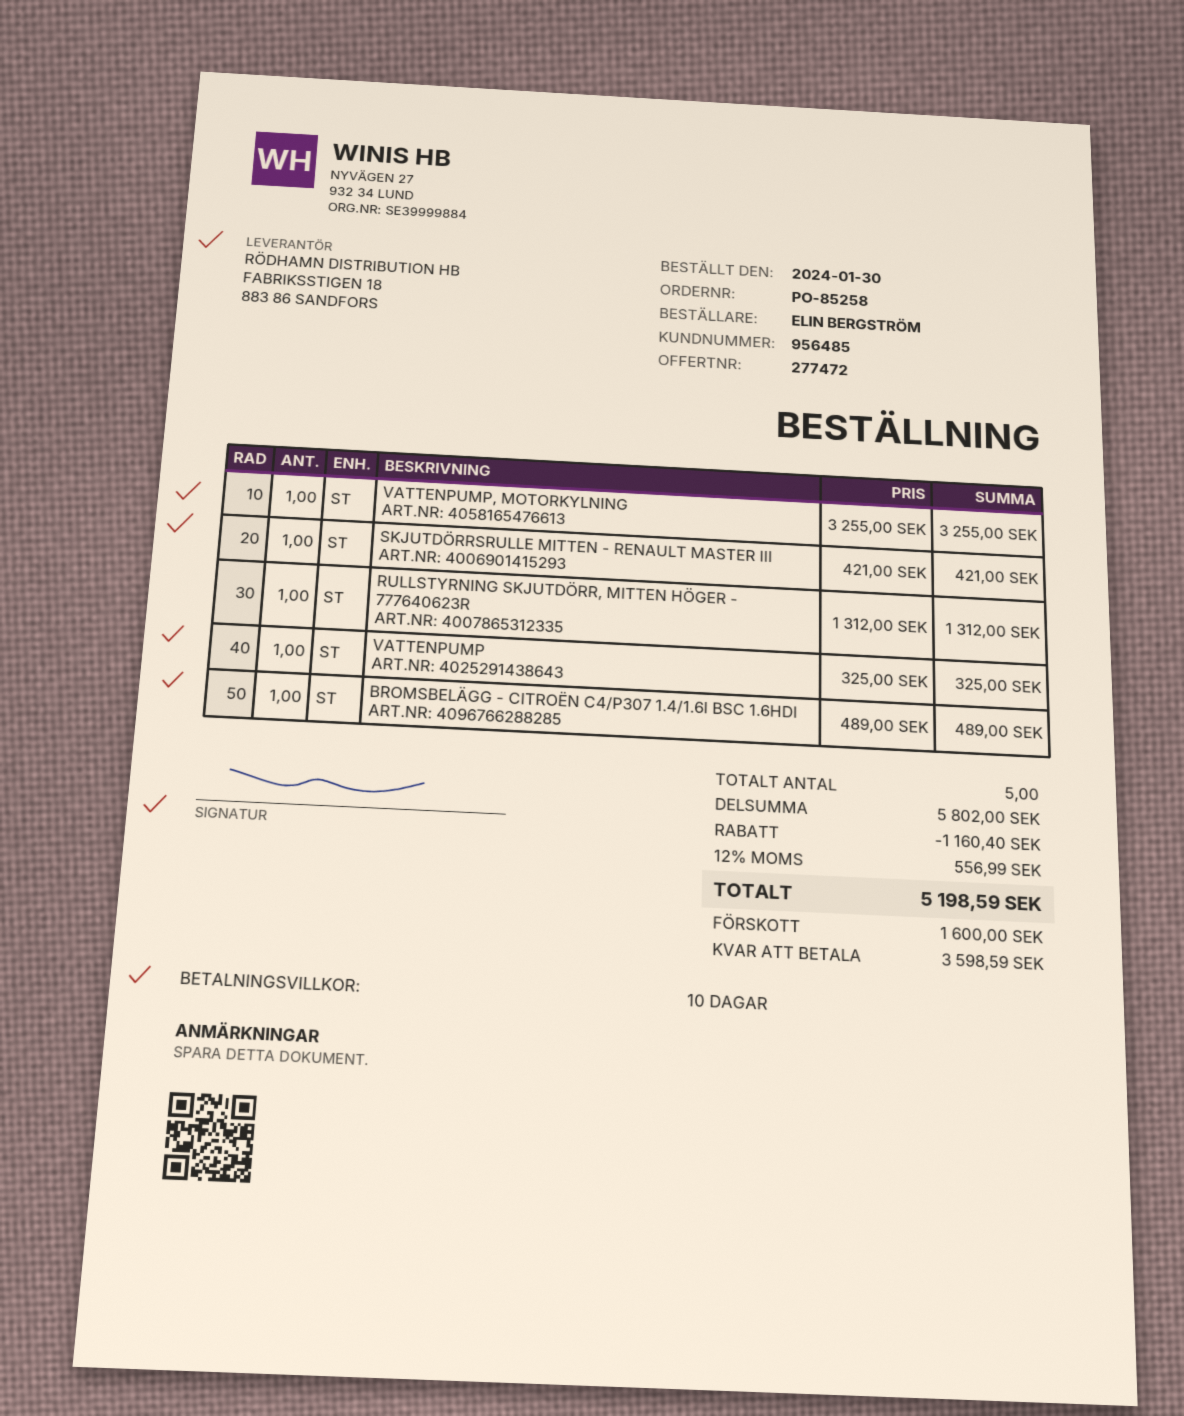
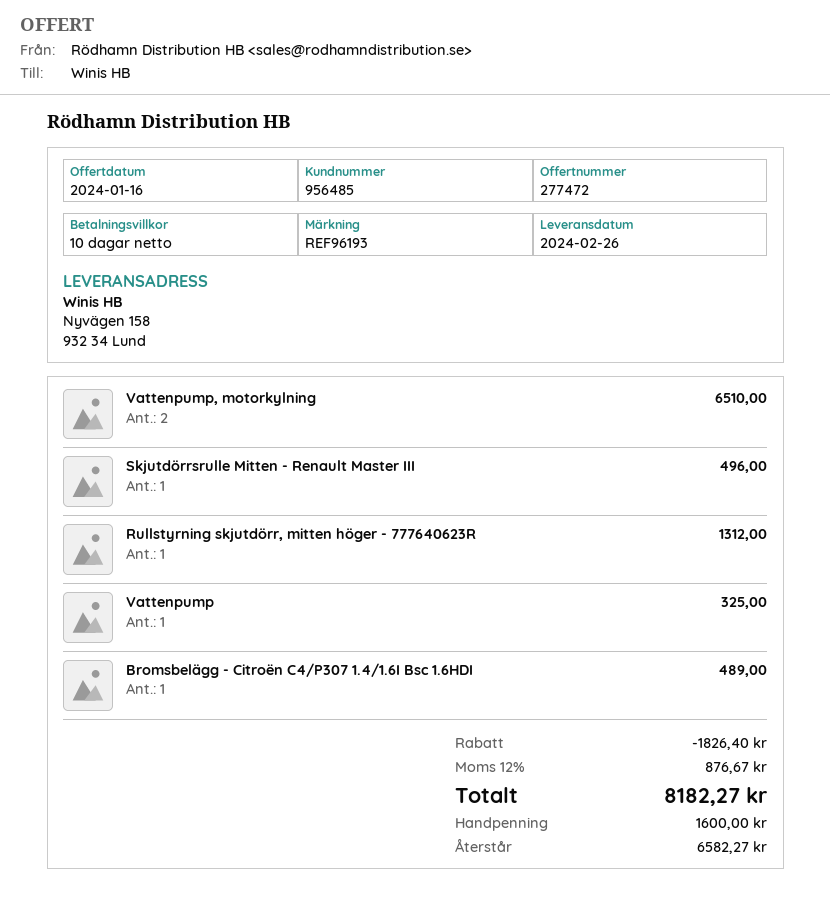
VATTENPUMP, MOTORKYLNING: 1 for 3255.00 -> 2 for 6510.00
SKJUTDÖRRSRULLE MITTEN - RENAULT MASTER III: 1 for 421.00 -> 1 for 496.00
discount: 1160.40 -> 1826.40
tax: 12% = 556.99 -> 12% = 876.67
total: 5198.59 -> 8182.27
balance: 3598.59 -> 6582.27

